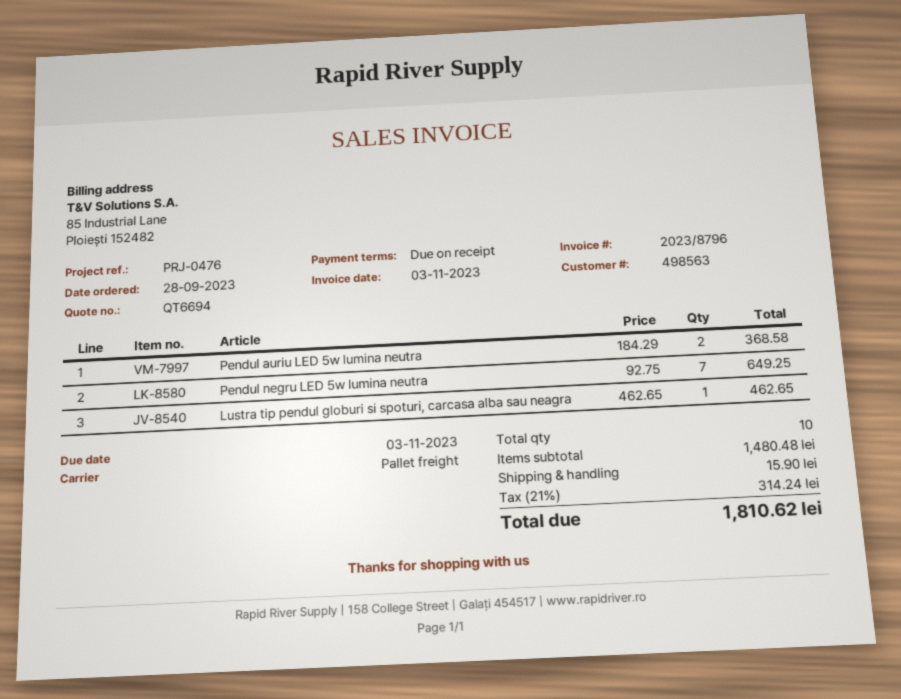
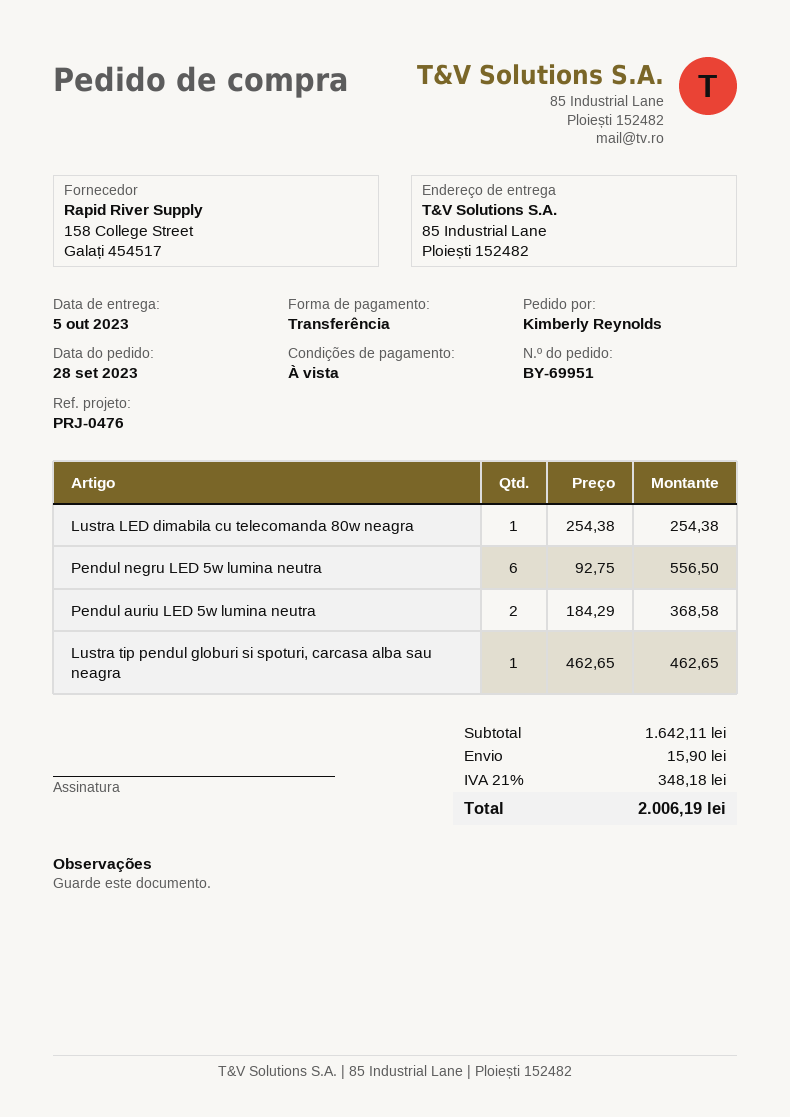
Pendul negru LED 5w lumina neutra: 7 x 92.75 = 649.25 -> 6 x 92.75 = 556.50
Lustra LED dimabila cu telecomanda 80w neagra: none -> 1 x 254.38 = 254.38
subtotal: 1480.48 -> 1642.11
tax: 21% = 314.24 -> 21% = 348.18
total: 1810.62 -> 2006.19

